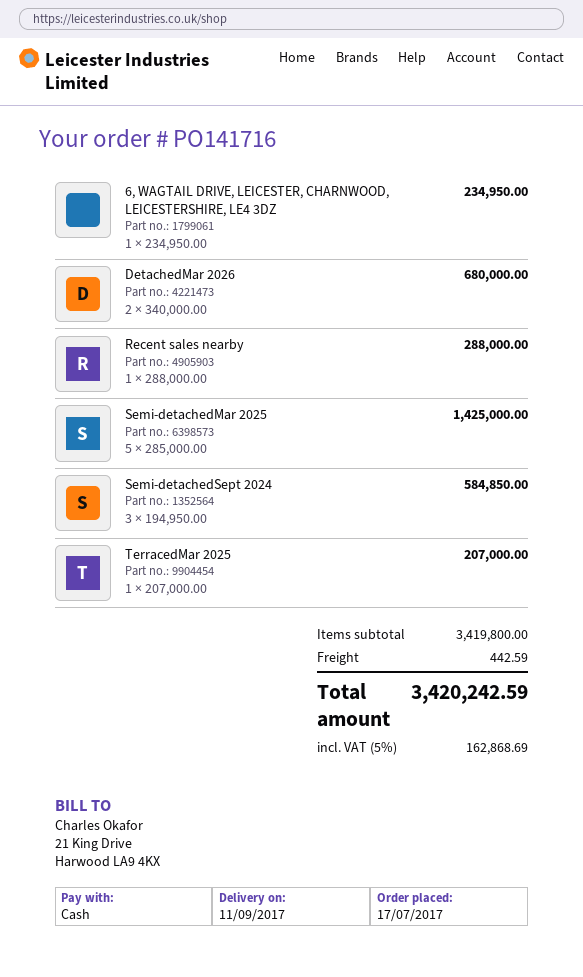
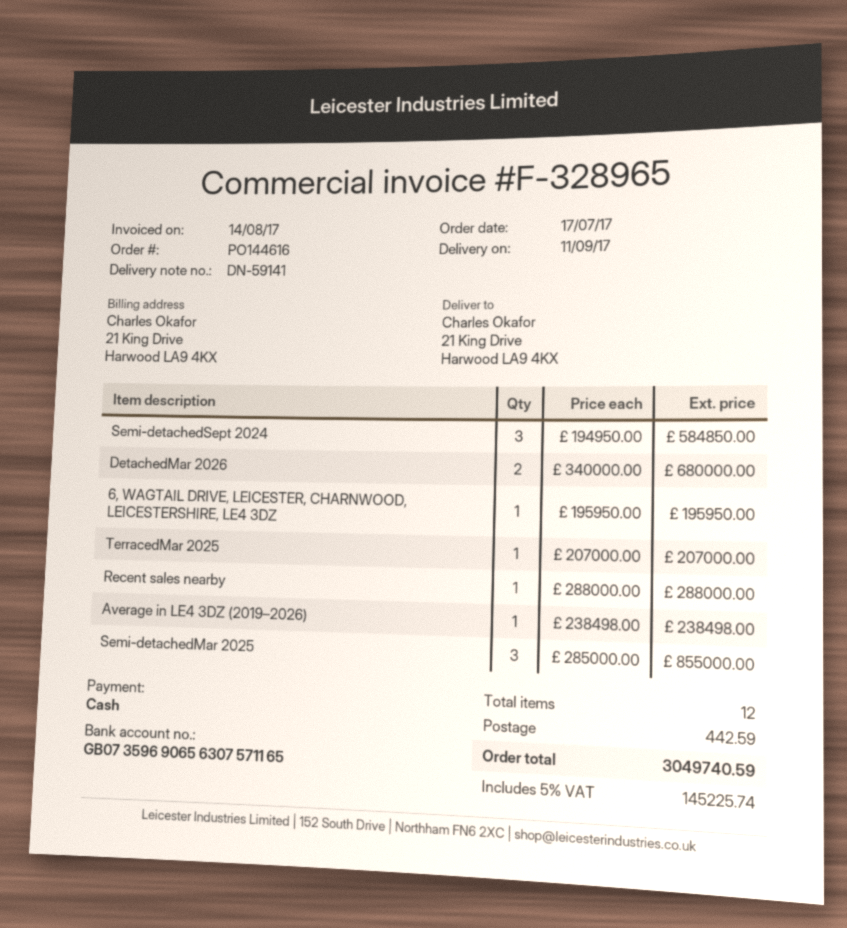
order number: PO141716 -> PO144616
6, WAGTAIL DRIVE, LEICESTER, CHARNWOOD, LEICESTERSHIRE, LE4 3DZ: 1 x 234950.00 = 234950.00 -> 1 x 195950.00 = 195950.00
Semi-detachedMar 2025: 5 x 285000.00 = 1425000.00 -> 3 x 285000.00 = 855000.00
Average in LE4 3DZ (2019–2026): none -> 1 x 238498.00 = 238498.00
tax: 5% = 162868.69 -> 5% = 145225.74
total: 3420242.59 -> 3049740.59

